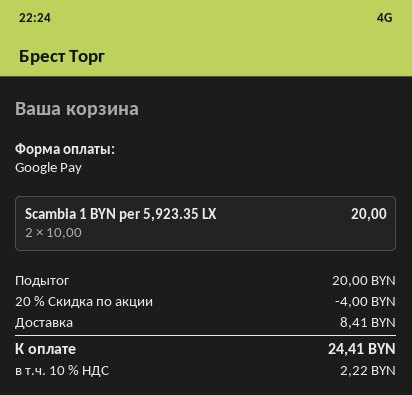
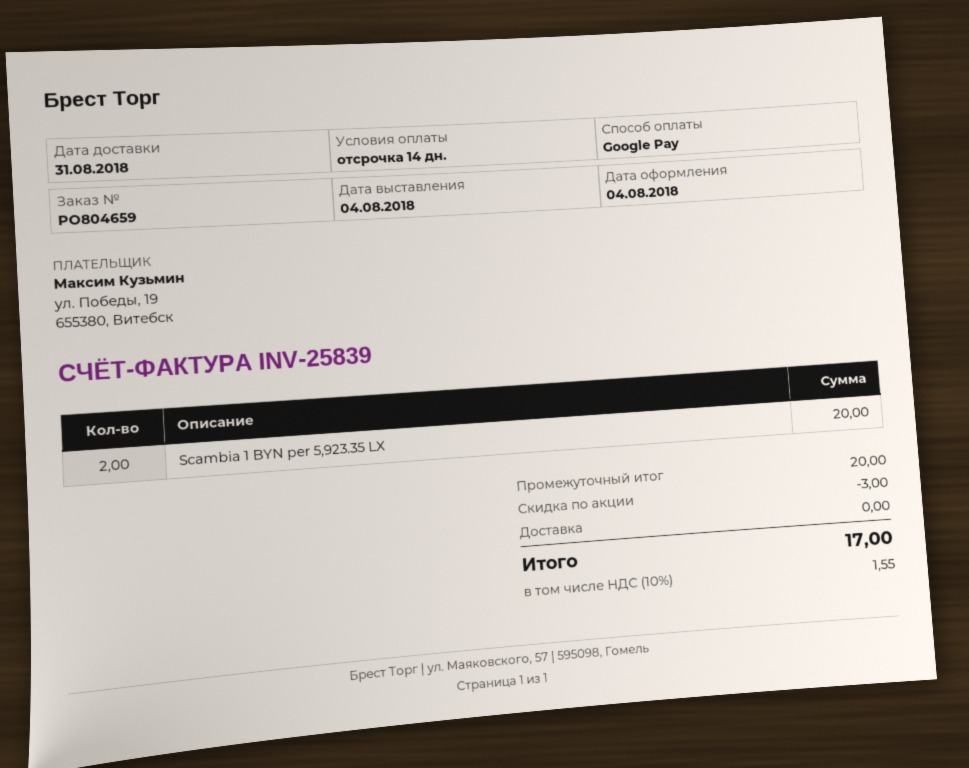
discount: 4.00 -> 3.00
shipping: 8.41 -> 0.00
tax: 10% = 2.22 -> 10% = 1.55
total: 24.41 -> 17.00

